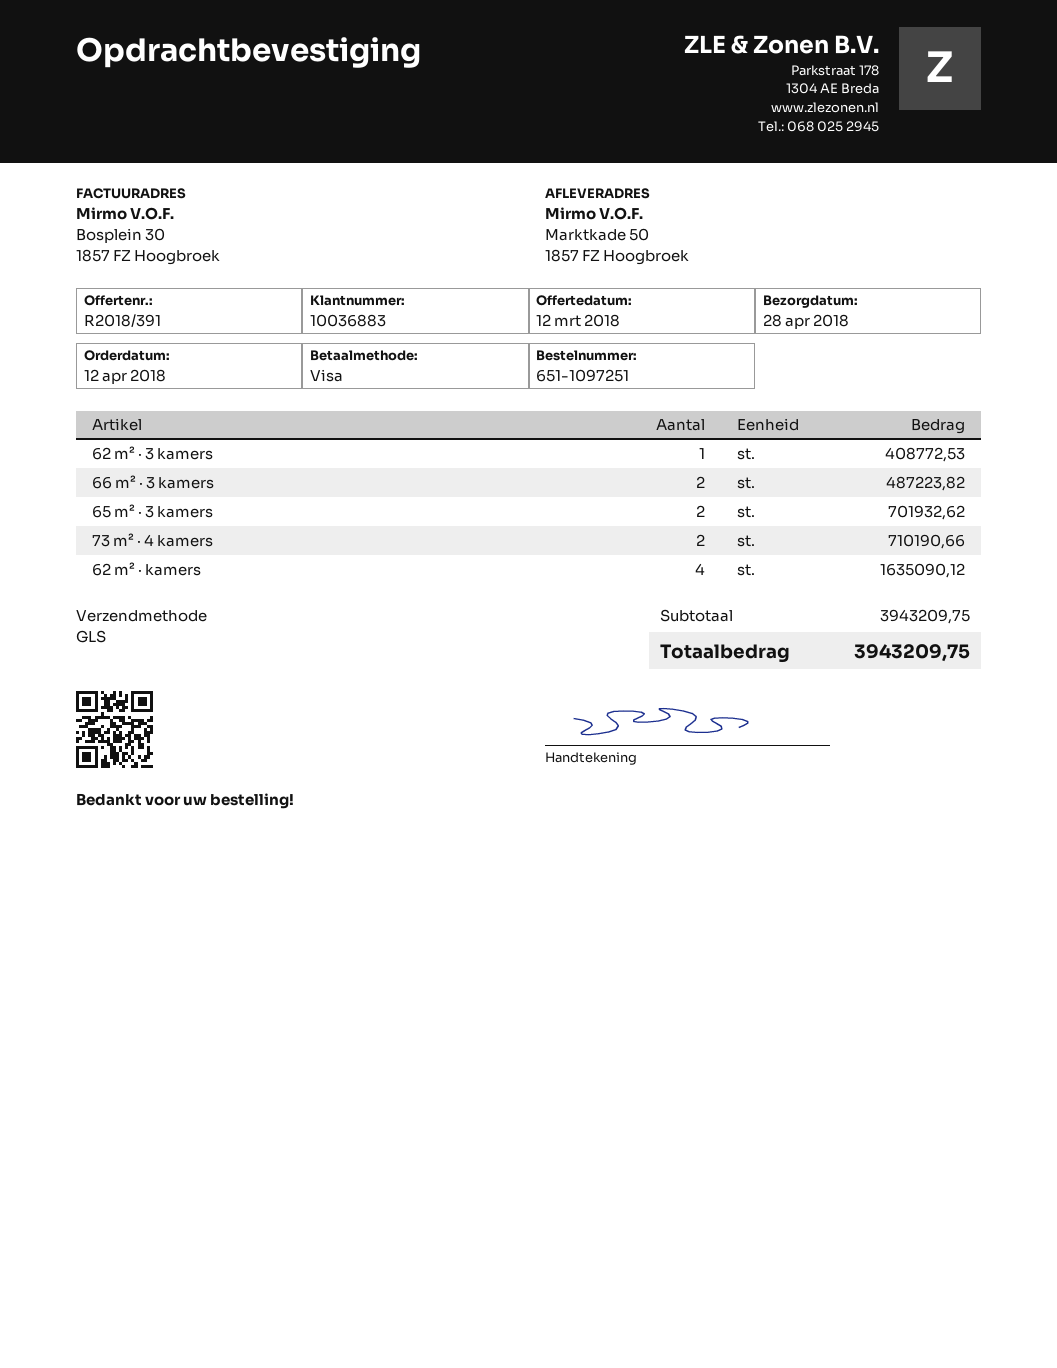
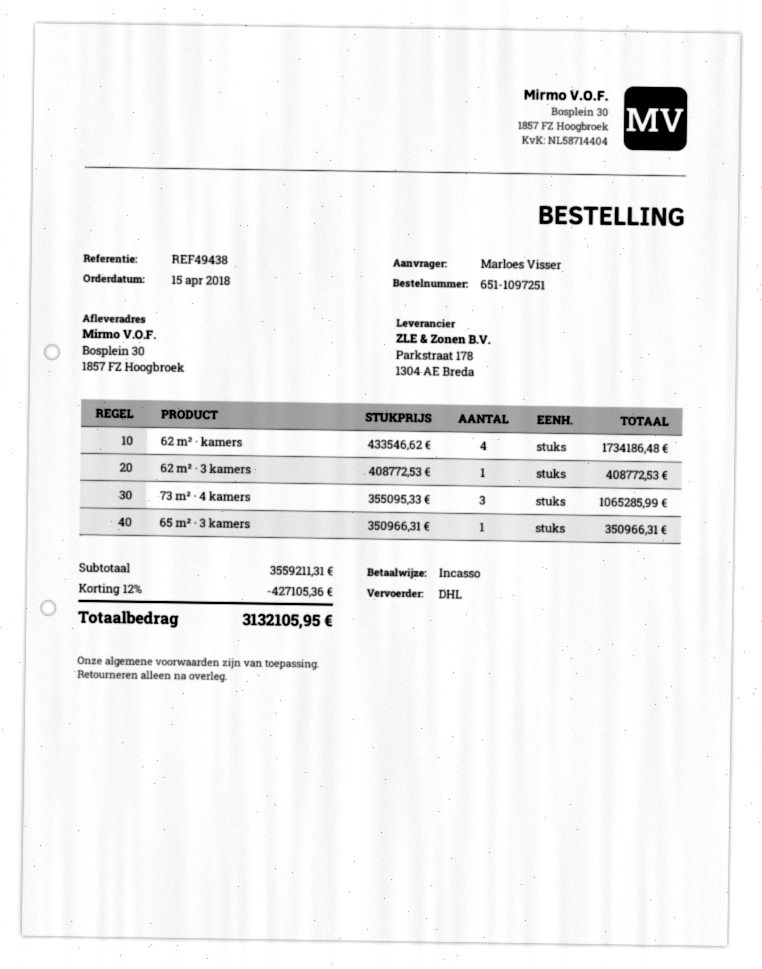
order date: 2018-04-12 -> 2018-04-15
payment method: Visa -> direct debit
shipping method: GLS -> DHL
ship to: Marktkade 50, 1857 FZ Hoogbroek -> Bosplein 30, 1857 FZ Hoogbroek
66 m² · 3 kamers: 2 for 487223.82 -> none
65 m² · 3 kamers: 2 for 701932.62 -> 1 for 350966.31
73 m² · 4 kamers: 2 for 710190.66 -> 3 for 1065285.99
62 m² · kamers: 4 for 1635090.12 -> 4 for 1734186.48
subtotal: 3943209.75 -> 3559211.31
discount: none -> 12% = 427105.36
total: 3943209.75 -> 3132105.95

